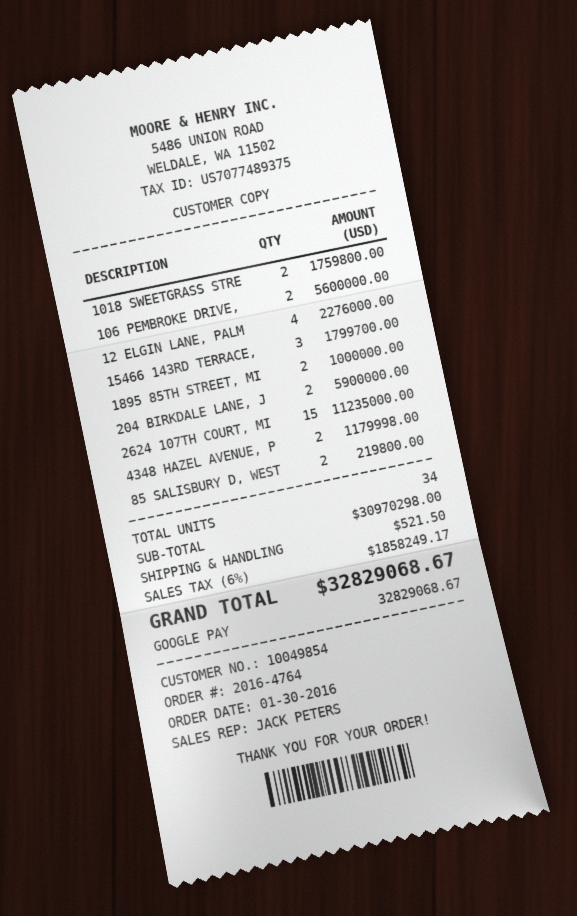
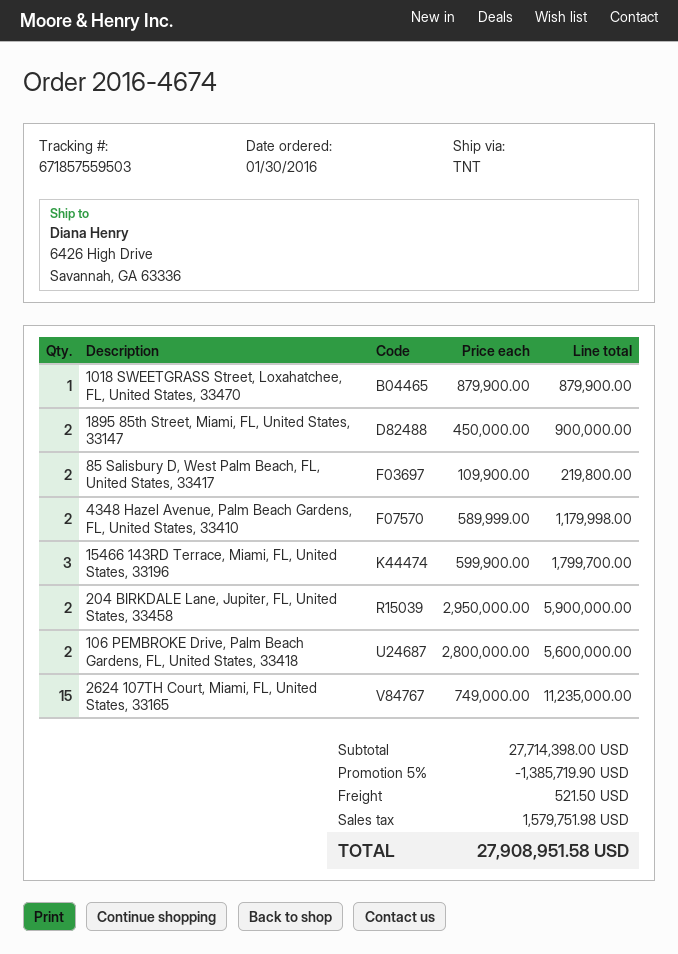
order number: 2016-4764 -> 2016-4674
1018 SWEETGRASS STRE: 2 for 1759800.00 -> 1 for 879900.00
12 ELGIN LANE, PALM: 4 for 2276000.00 -> none
1895 85TH STREET, MI: 2 for 1000000.00 -> 2 for 900000.00
subtotal: 30970298.00 -> 27714398.00
discount: none -> 5% = 1385719.90
tax: 1858249.17 -> 1579751.98
total: 32829068.67 -> 27908951.58

